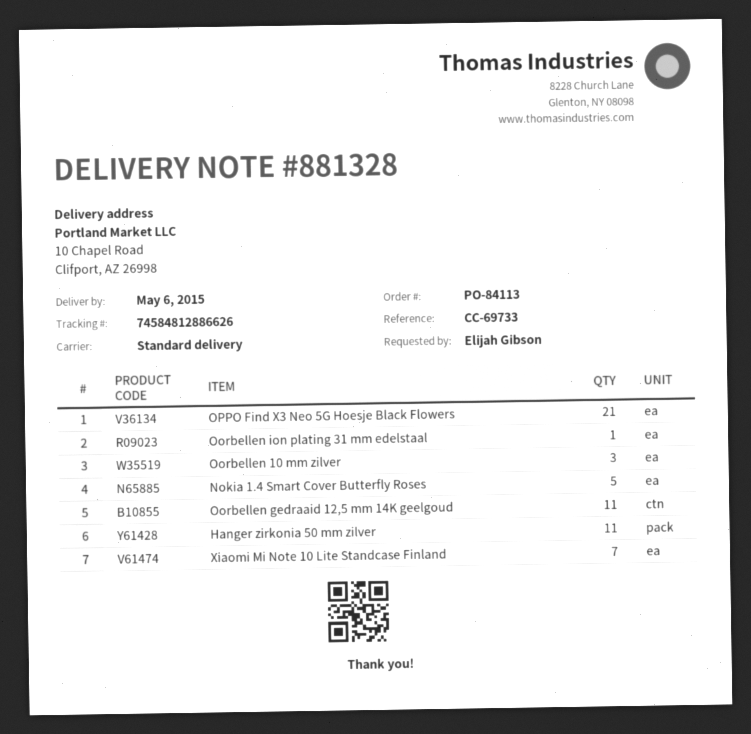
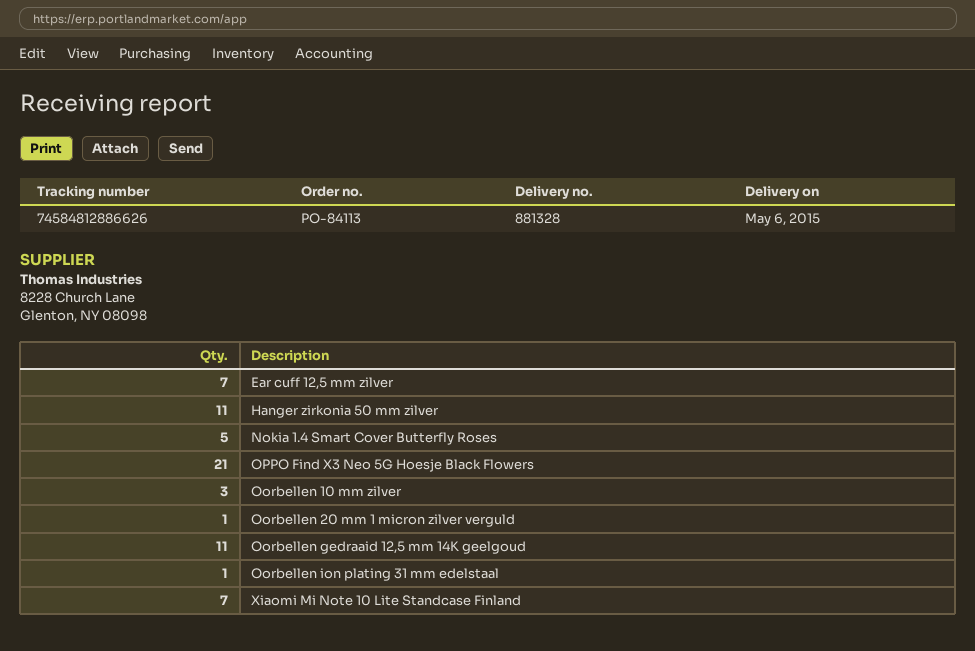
Ear cuff 12,5 mm zilver: none -> 7
Oorbellen 20 mm 1 micron zilver verguld: none -> 1

